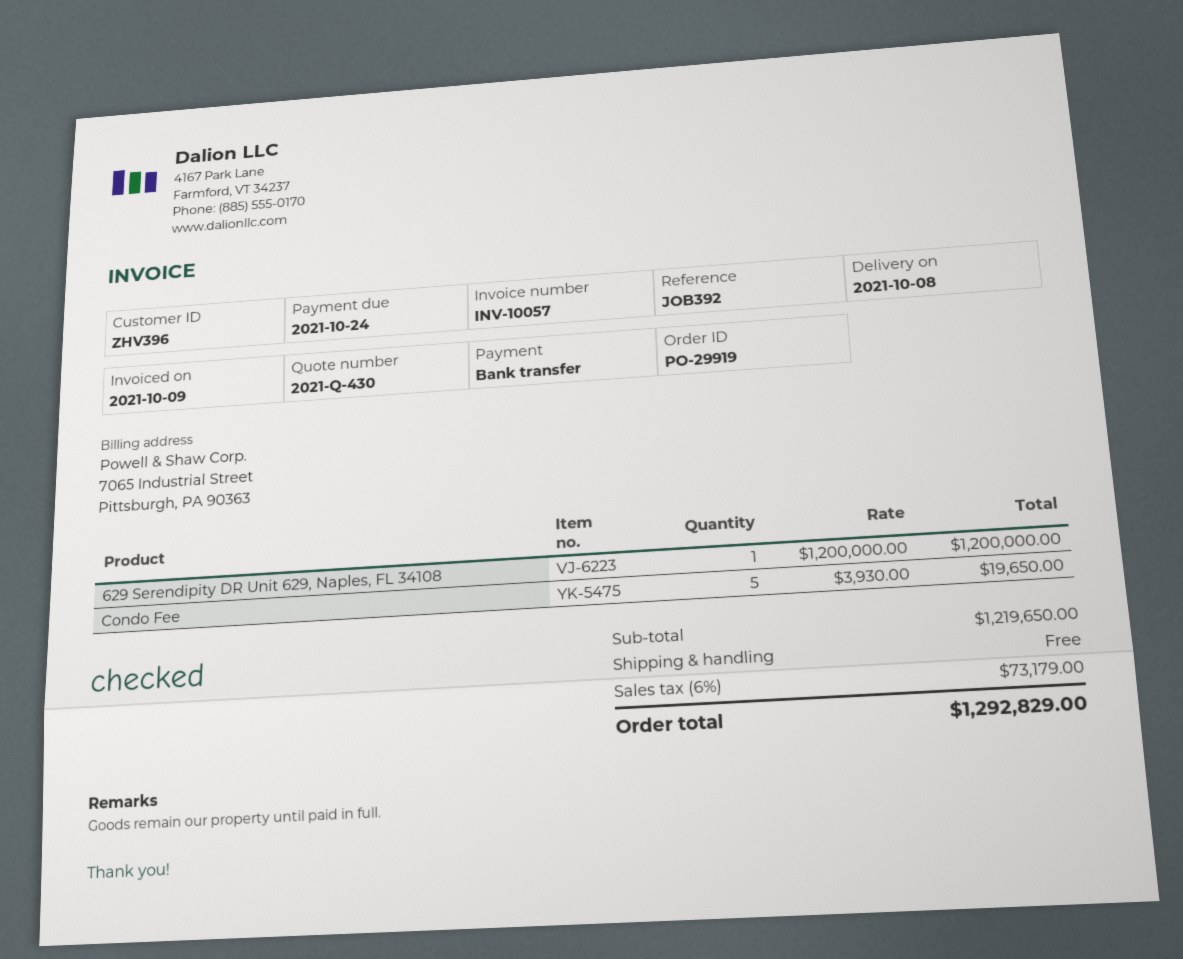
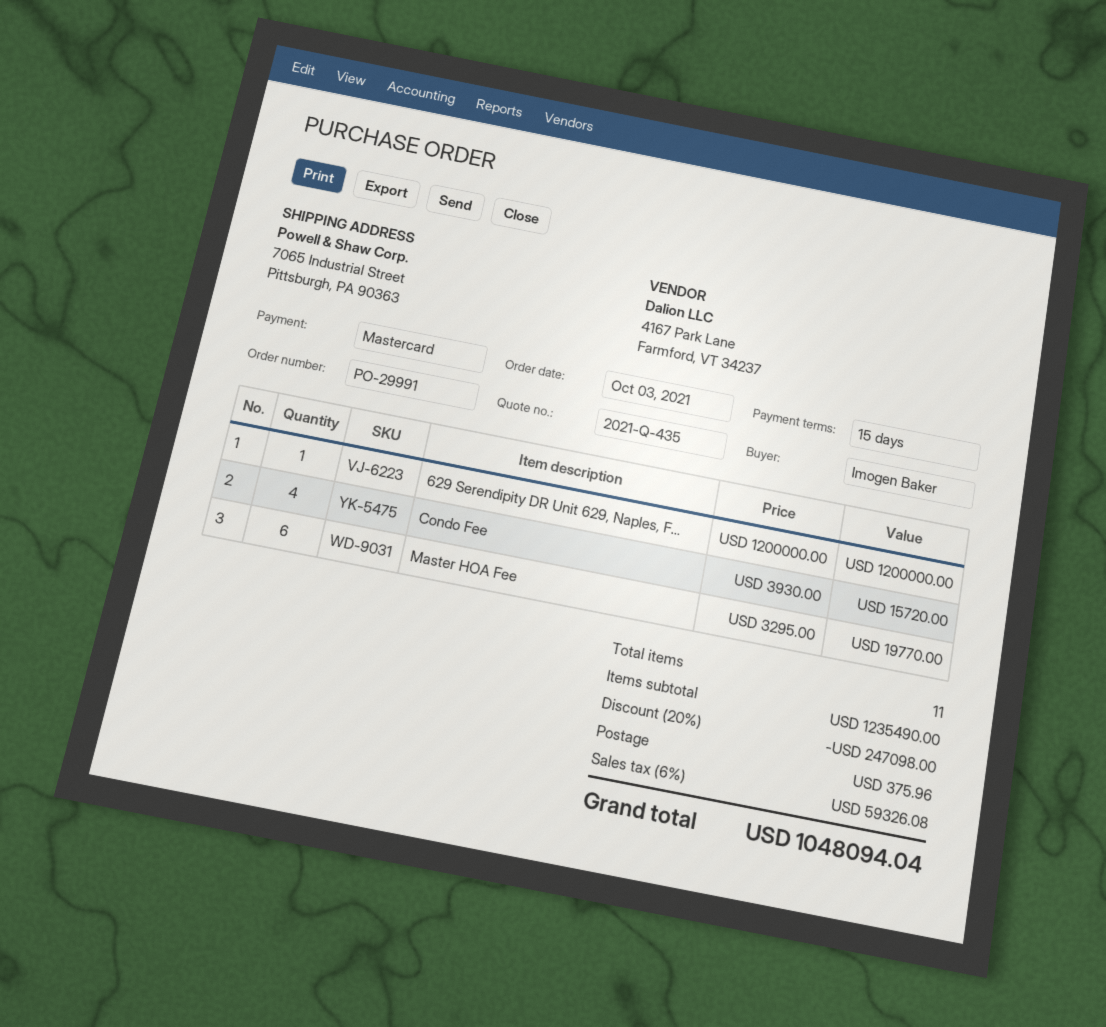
quote number: 2021-Q-430 -> 2021-Q-435
order number: PO-29919 -> PO-29991
payment method: bank transfer -> Mastercard
Condo Fee: 5 x 3930.00 = 19650.00 -> 4 x 3930.00 = 15720.00
Master HOA Fee: none -> 6 x 3295.00 = 19770.00
subtotal: 1219650.00 -> 1235490.00
discount: none -> 20% = 247098.00
shipping: 0.00 -> 375.96
tax: 6% = 73179.00 -> 6% = 59326.08
total: 1292829.00 -> 1048094.04

